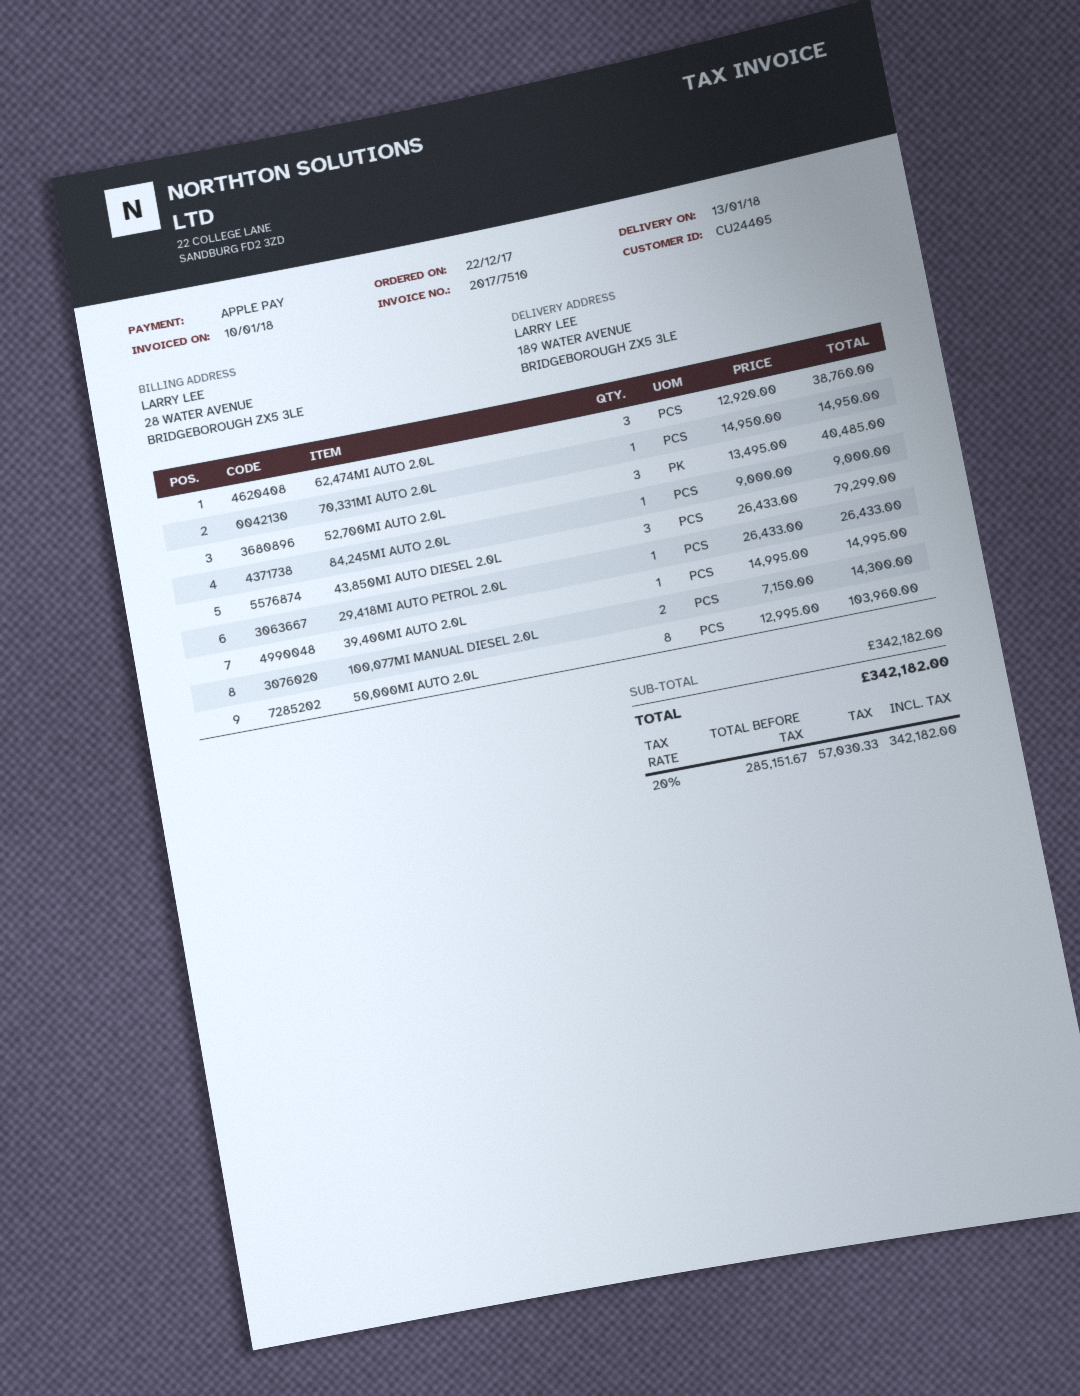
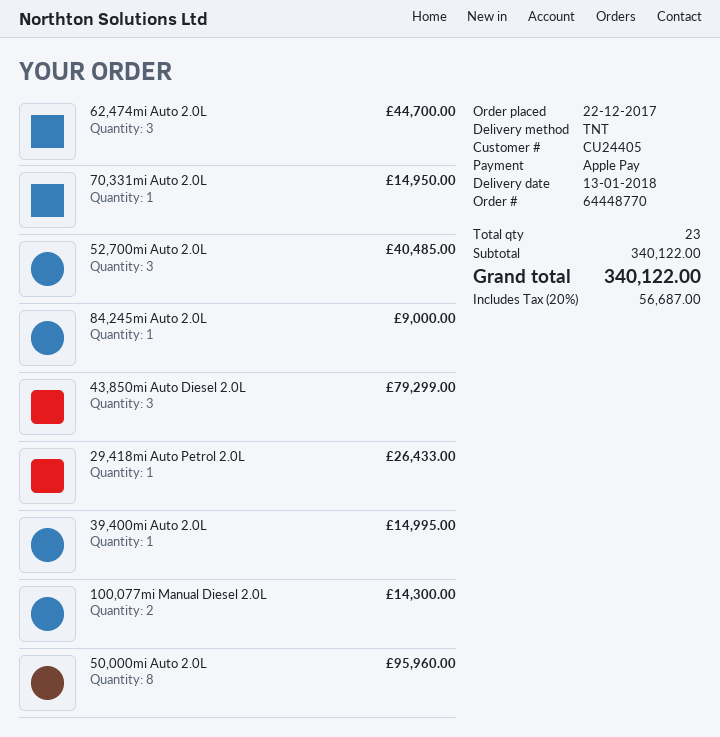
62,474MI AUTO 2.0L: 3 for 38760.00 -> 3 for 44700.00
50,000MI AUTO 2.0L: 8 for 103960.00 -> 8 for 95960.00
subtotal: 342182.00 -> 340122.00
tax: 20% = 57030.33 -> 20% = 56687.00
total: 342182.00 -> 340122.00

